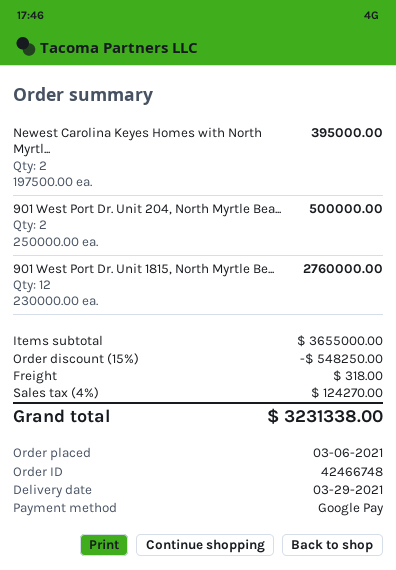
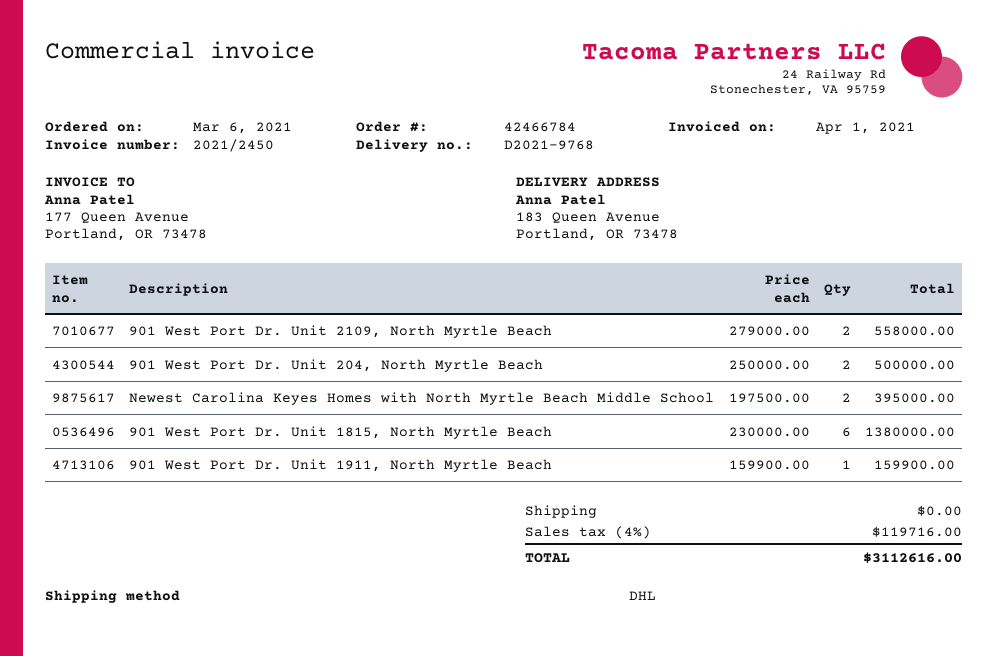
order number: 42466748 -> 42466784
901 West Port Dr. Unit 1815, North Myrtle Be...: 12 x 230000.00 = 2760000.00 -> 6 x 230000.00 = 1380000.00
901 West Port Dr. Unit 2109, North Myrtle Beach: none -> 2 x 279000.00 = 558000.00
901 West Port Dr. Unit 1911, North Myrtle Beach: none -> 1 x 159900.00 = 159900.00
discount: 15% = 548250.00 -> none
shipping: 318.00 -> 0.00
tax: 4% = 124270.00 -> 4% = 119716.00
total: 3231338.00 -> 3112616.00

